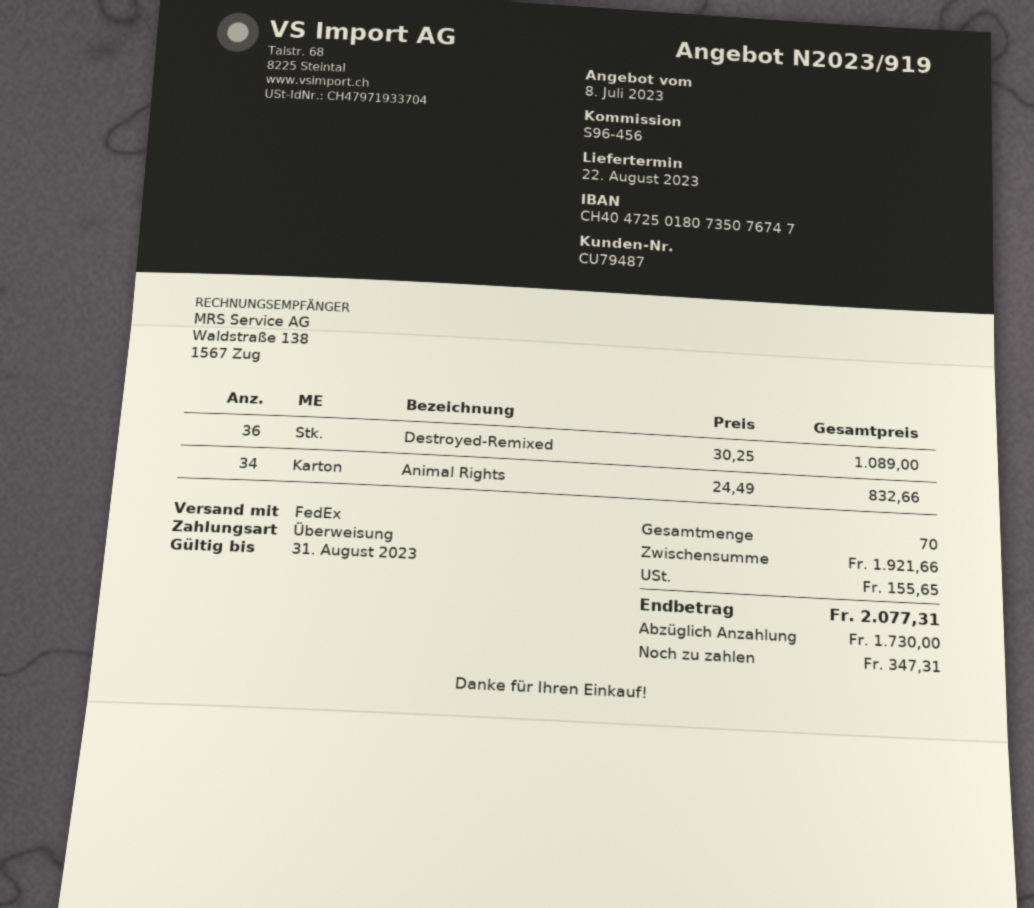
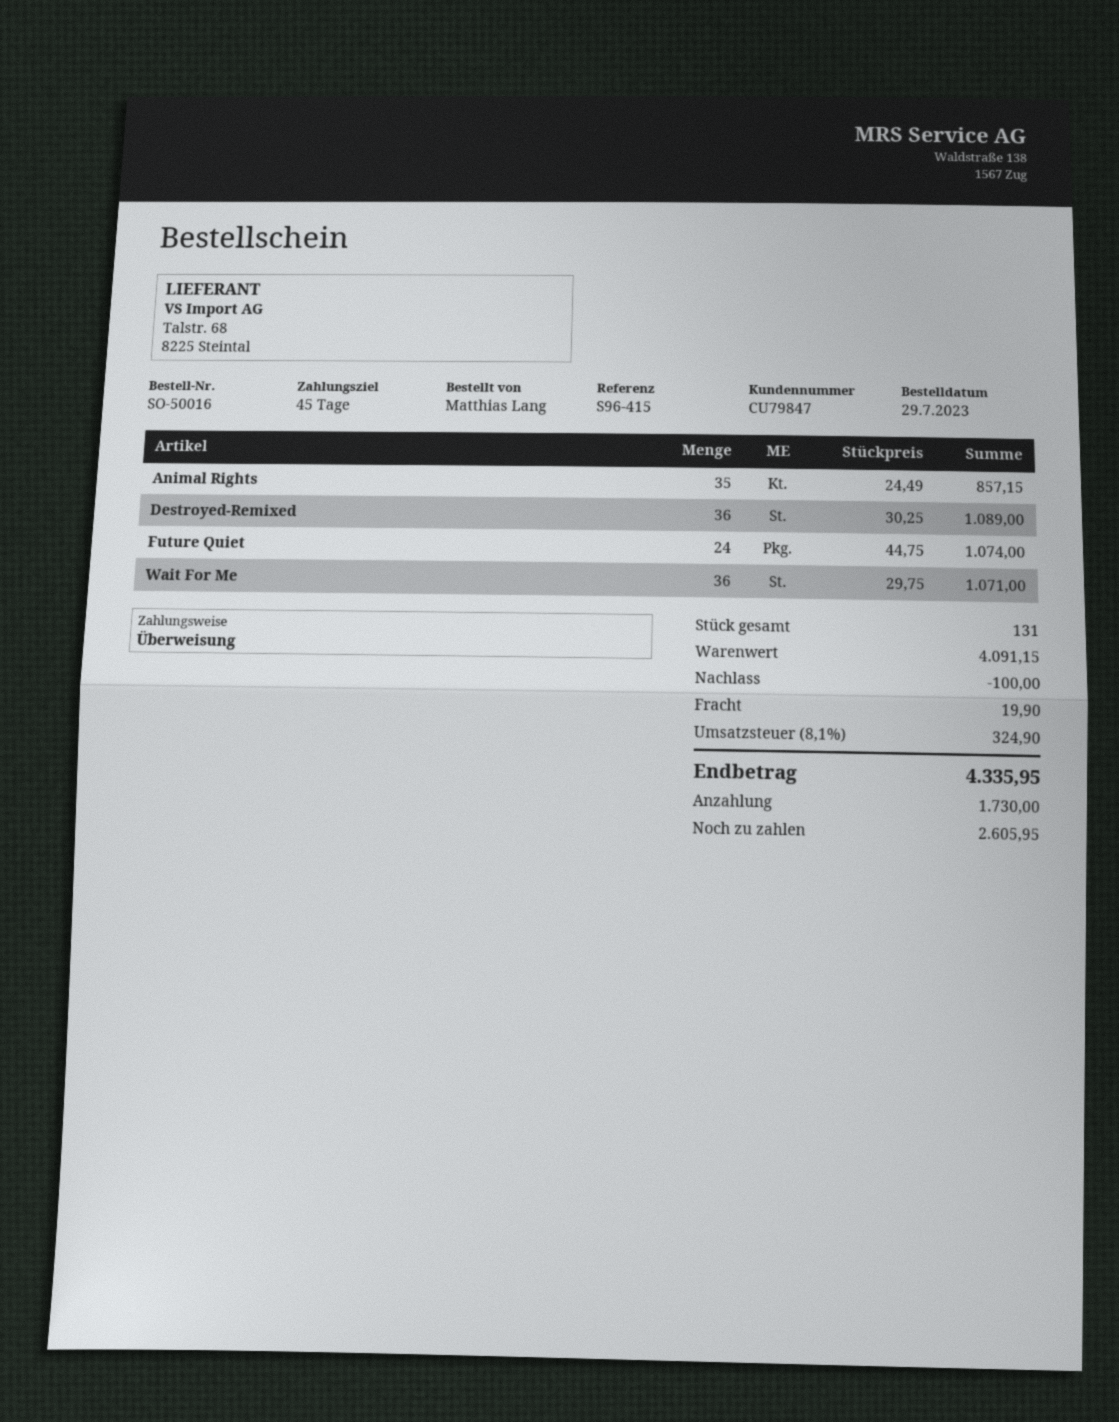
customer number: CU79487 -> CU79847
reference: S96-456 -> S96-415
Animal Rights: 34 x 24.49 = 832.66 -> 35 x 24.49 = 857.15
Future Quiet: none -> 24 x 44.75 = 1074.00
Wait For Me: none -> 36 x 29.75 = 1071.00
total quantity: 70 -> 131
subtotal: 1921.66 -> 4091.15
discount: none -> 100.00
shipping: none -> 19.90
tax: 155.65 -> 324.90
total: 2077.31 -> 4335.95
balance: 347.31 -> 2605.95

